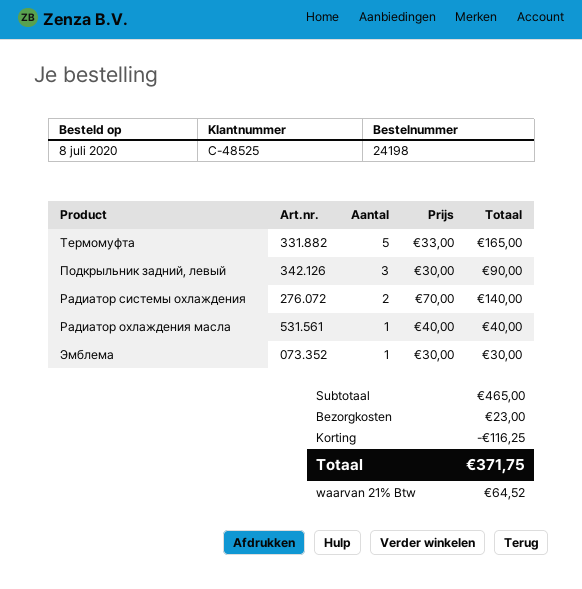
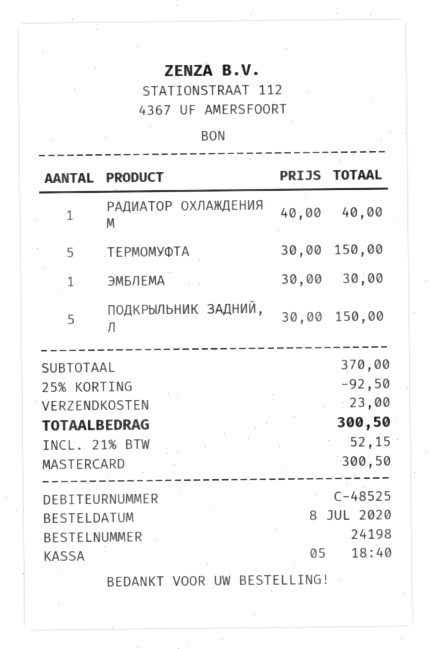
Термомуфта: 5 x 33.00 = 165.00 -> 5 x 30.00 = 150.00
Подкрыльник задний, левый: 3 x 30.00 = 90.00 -> 5 x 30.00 = 150.00
Радиатор системы охлаждения: 2 x 70.00 = 140.00 -> none
subtotal: 465.00 -> 370.00
discount: 116.25 -> 92.50
tax: 21% = 64.52 -> 21% = 52.15
total: 371.75 -> 300.50

